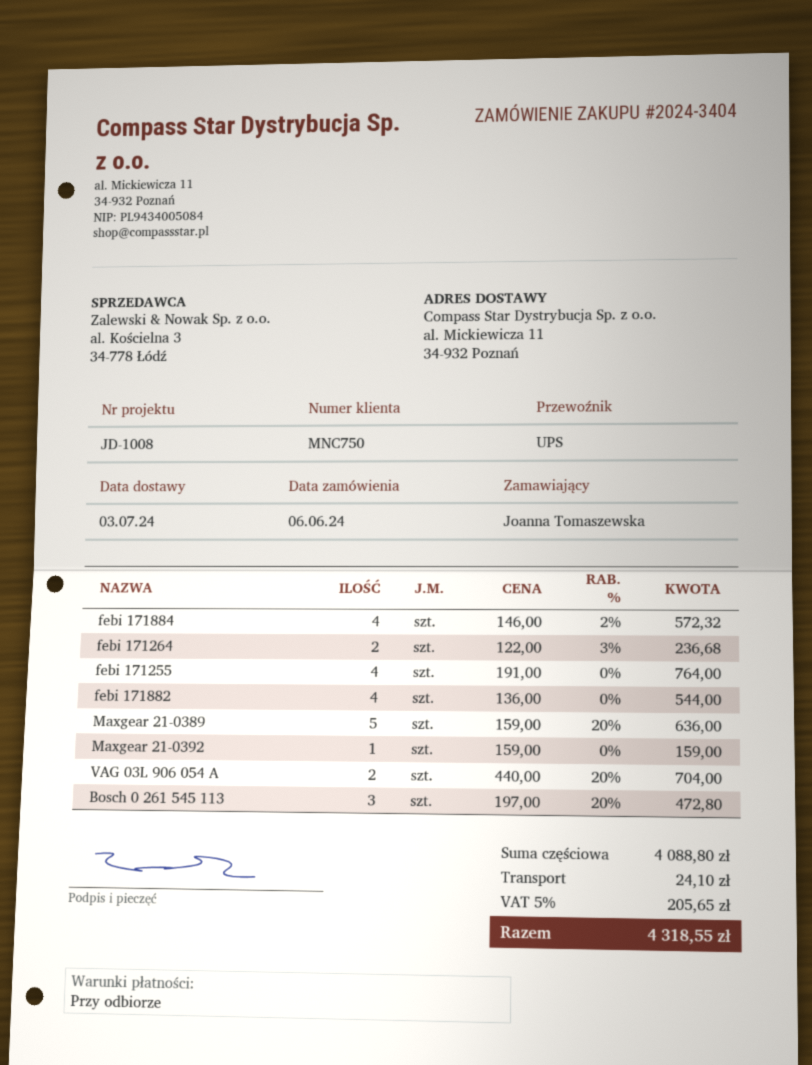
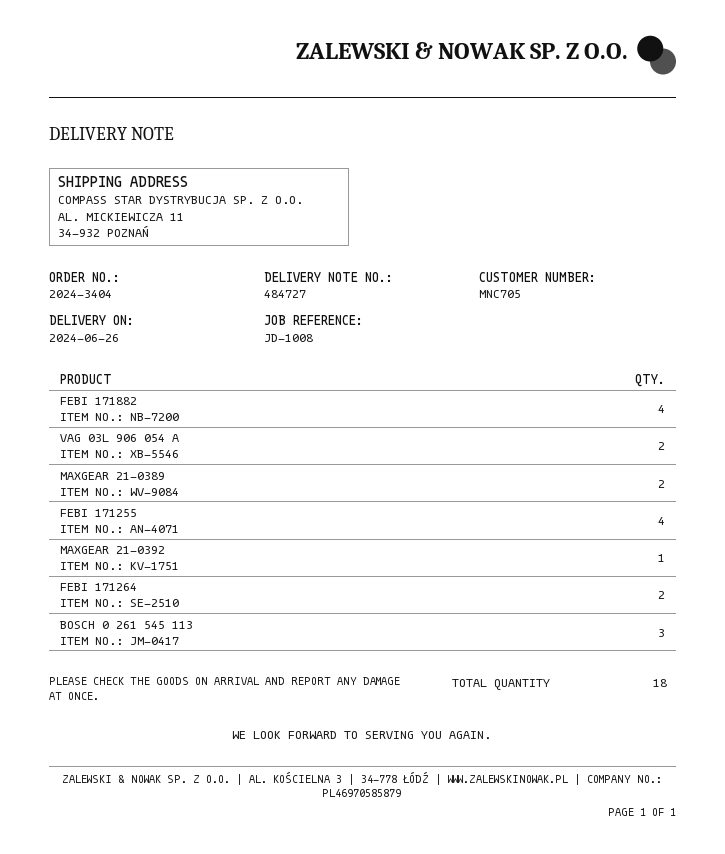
delivery date: 2024-07-03 -> 2024-06-26
customer number: MNC750 -> MNC705
febi 171884: 4 -> none
Maxgear 21-0389: 5 -> 2

